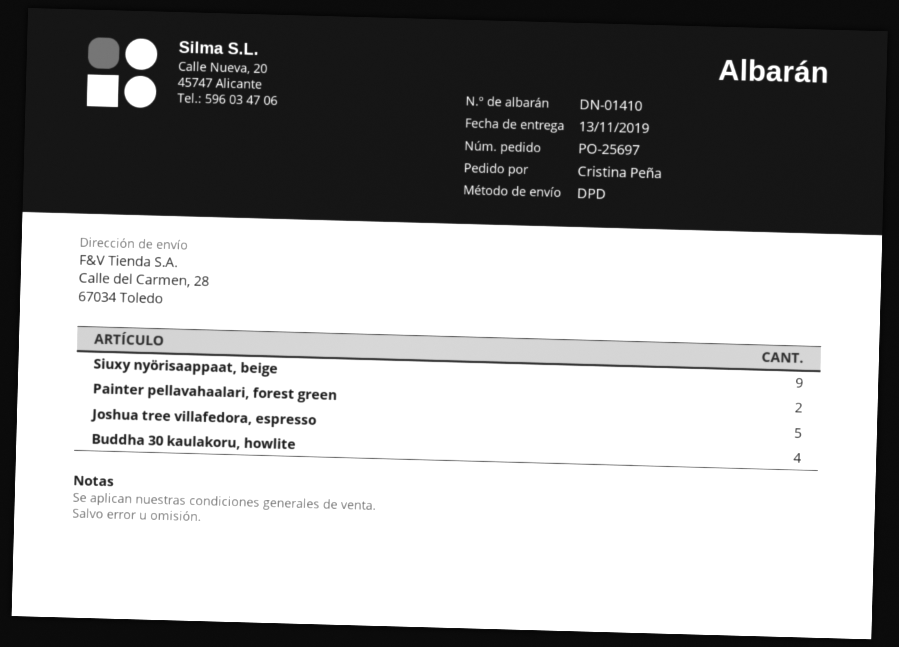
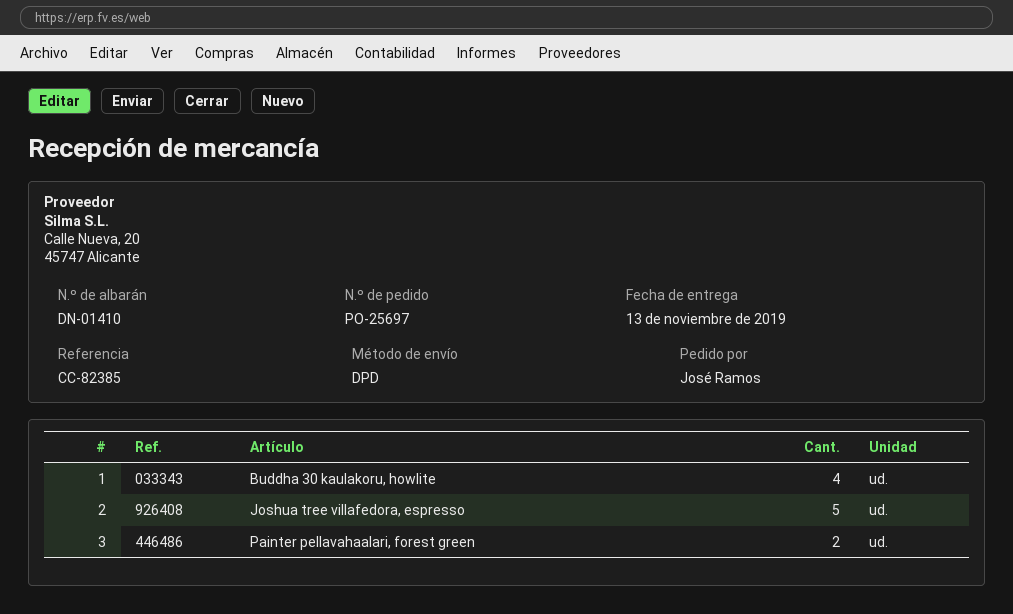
ordered by: Cristina Peña -> José Ramos
Siuxy nyörisaappaat, beige: 9 -> none

